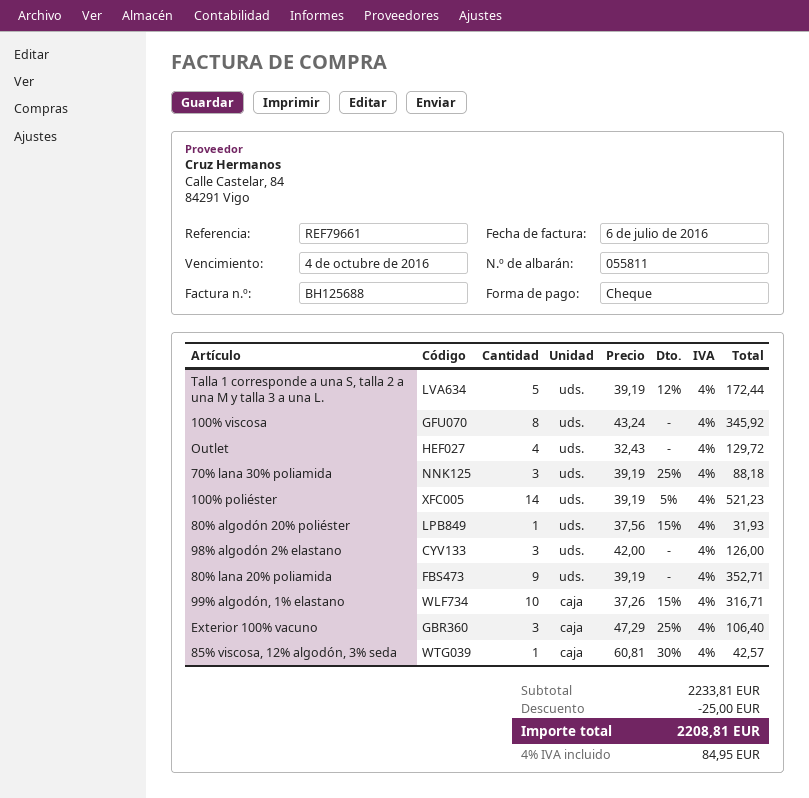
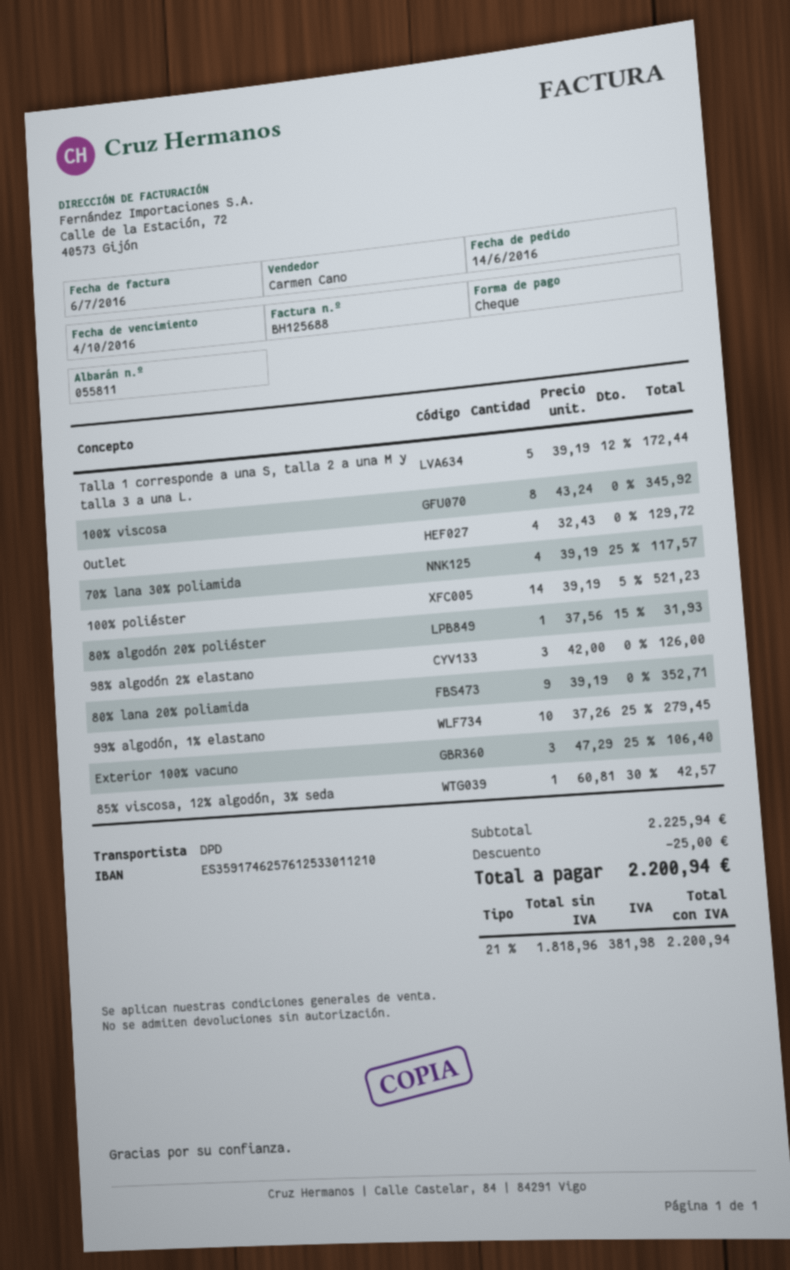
70% lana 30% poliamida: 3 x 39.19 - 25% = 88.18 -> 4 x 39.19 - 25% = 117.57
99% algodón, 1% elastano: 10 x 37.26 - 15% = 316.71 -> 10 x 37.26 - 25% = 279.45
subtotal: 2233.81 -> 2225.94
tax: 4% = 84.95 -> 21% = 381.98
total: 2208.81 -> 2200.94

